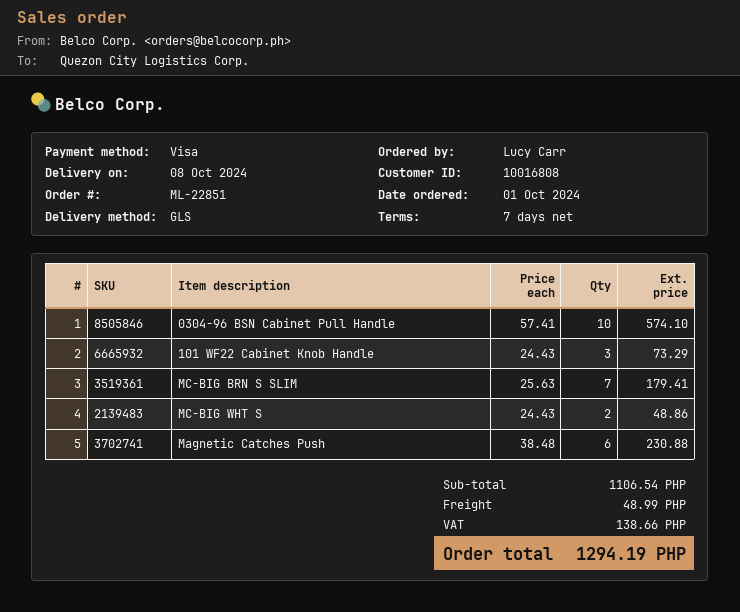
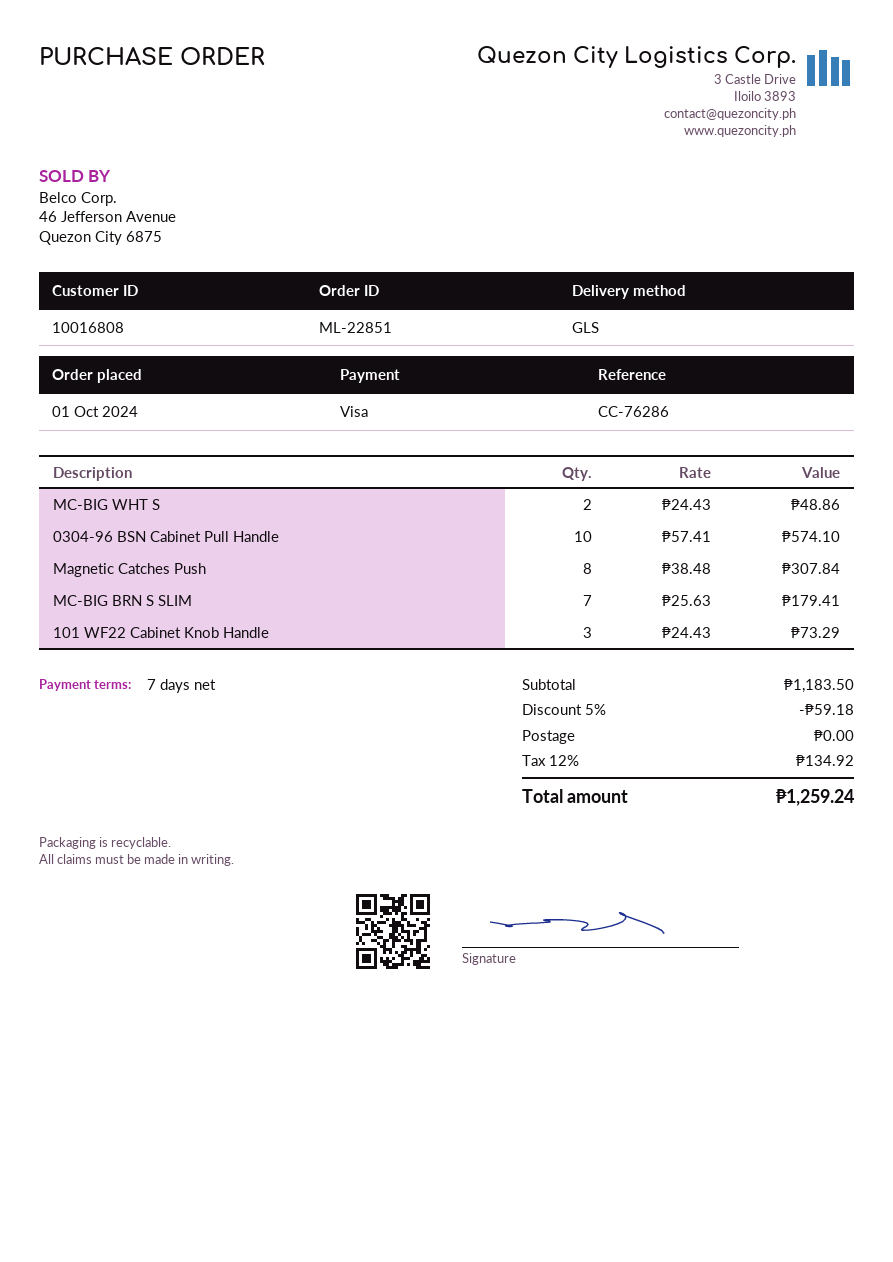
Magnetic Catches Push: 6 x 38.48 = 230.88 -> 8 x 38.48 = 307.84
subtotal: 1106.54 -> 1183.50
discount: none -> 5% = 59.18
shipping: 48.99 -> 0.00
tax: 138.66 -> 134.92
total: 1294.19 -> 1259.24

